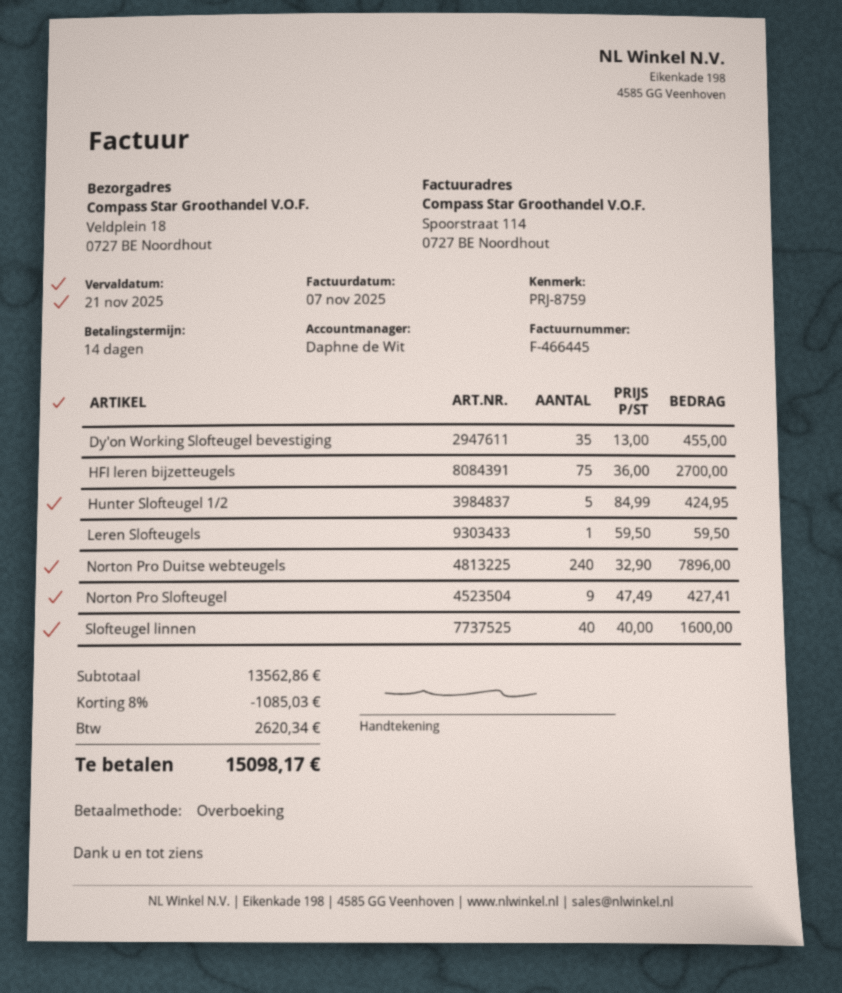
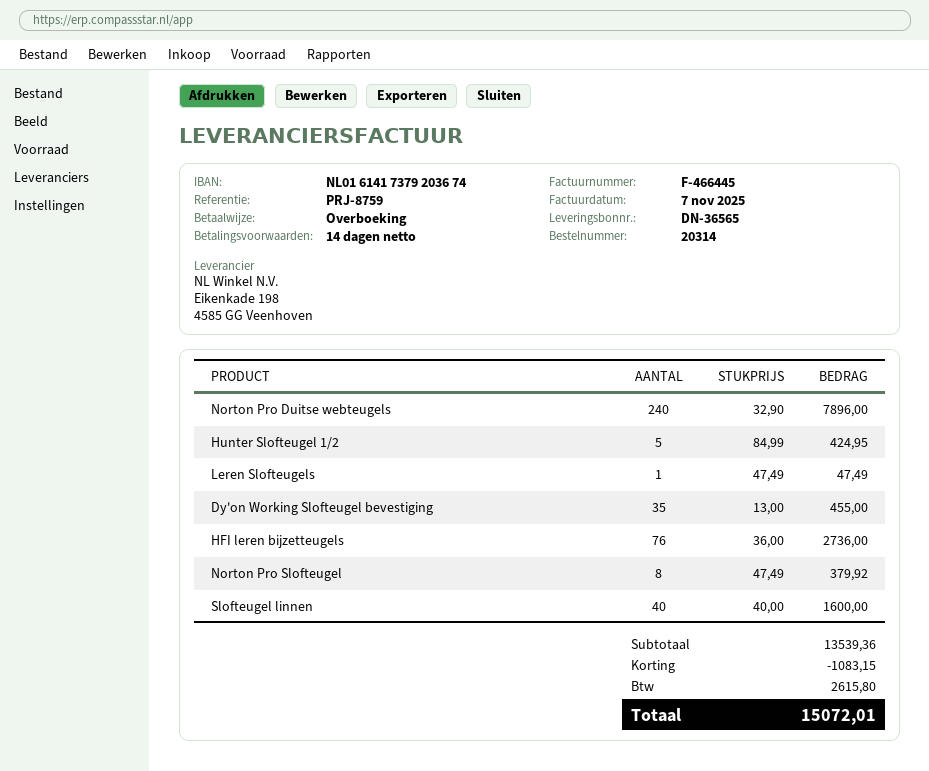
HFI leren bijzetteugels: 75 x 36.00 = 2700.00 -> 76 x 36.00 = 2736.00
Leren Slofteugels: 1 x 59.50 = 59.50 -> 1 x 47.49 = 47.49
Norton Pro Slofteugel: 9 x 47.49 = 427.41 -> 8 x 47.49 = 379.92
subtotal: 13562.86 -> 13539.36
discount: 1085.03 -> 1083.15
tax: 2620.34 -> 2615.80
total: 15098.17 -> 15072.01

